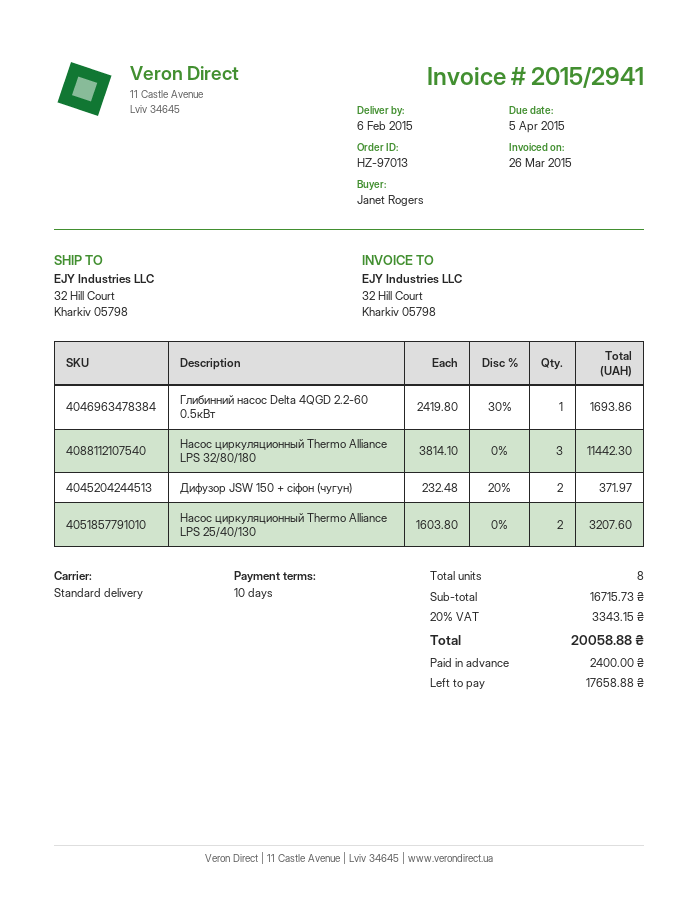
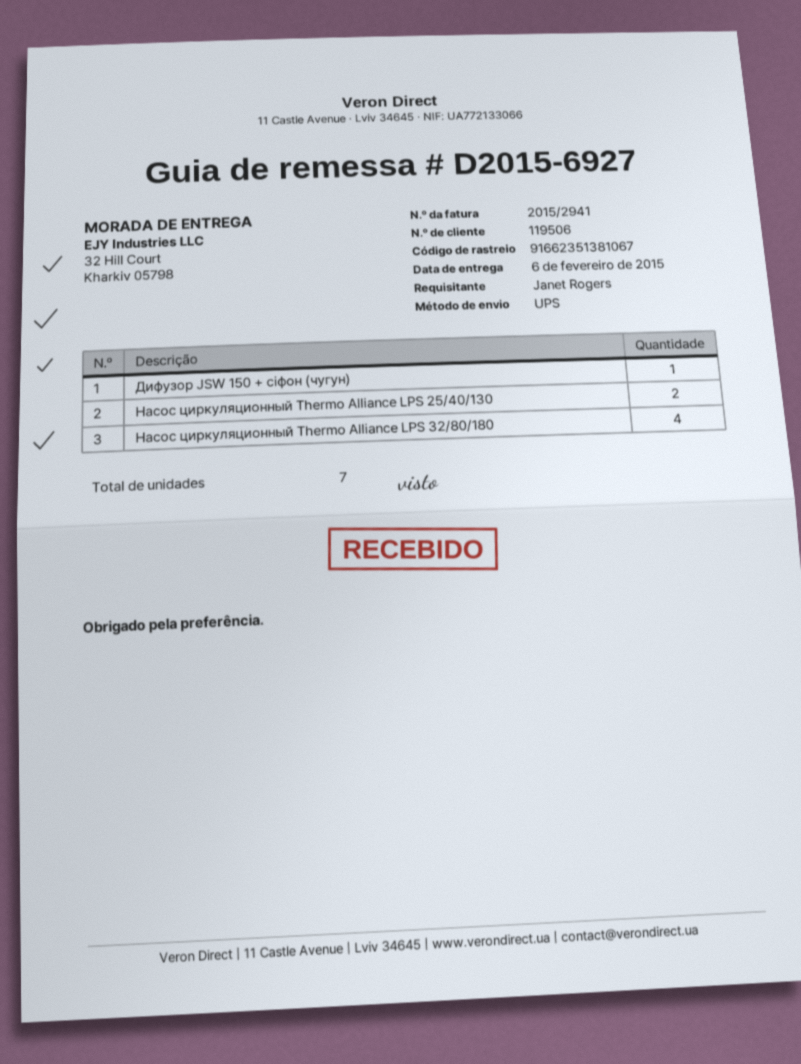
shipping method: standard -> UPS
Глибинний насос Delta 4QGD 2.2-60 0.5кВт: 1 -> none
Насос циркуляционный Thermo Alliance LPS 32/80/180: 3 -> 4
Дифузор JSW 150 + сіфон (чугун): 2 -> 1
total quantity: 8 -> 7

